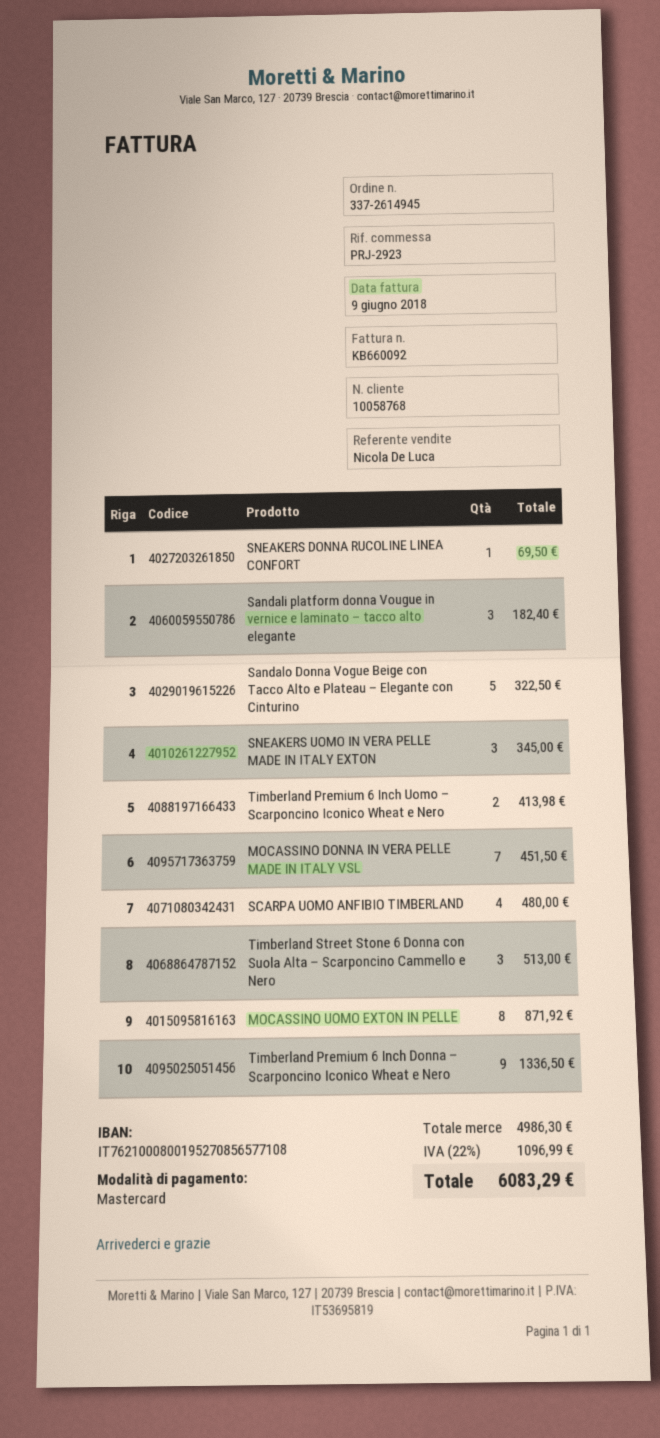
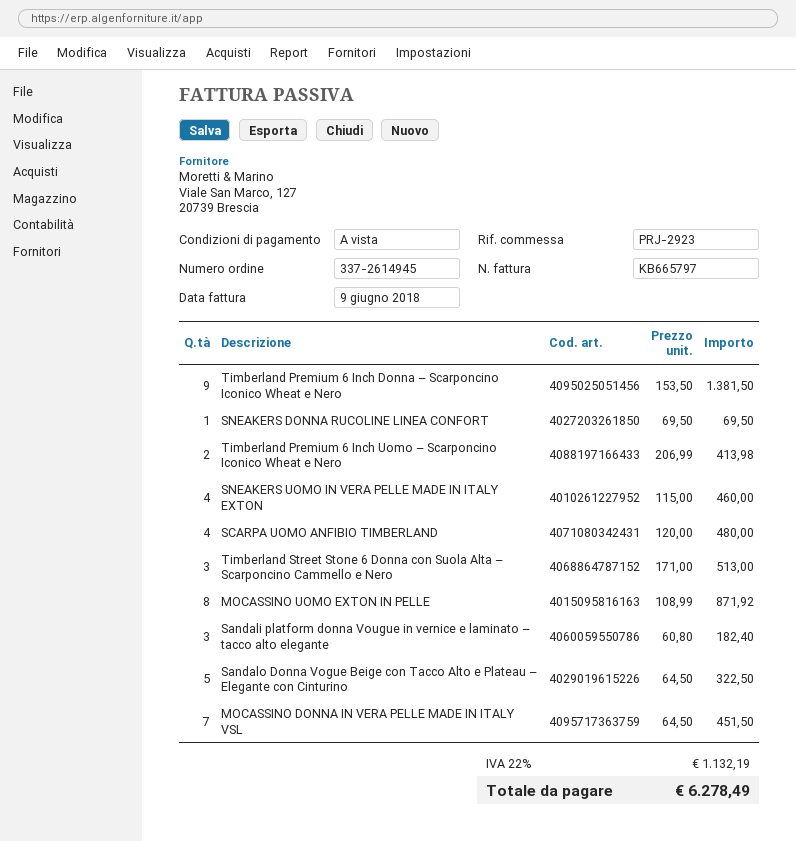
invoice number: KB660092 -> KB665797
SNEAKERS UOMO IN VERA PELLE MADE IN ITALY EXTON: 3 for 345.00 -> 4 for 460.00
Timberland Premium 6 Inch Donna – Scarponcino Iconico Wheat e Nero: 9 for 1336.50 -> 9 for 1381.50
tax: 22% = 1096.99 -> 22% = 1132.19
total: 6083.29 -> 6278.49

